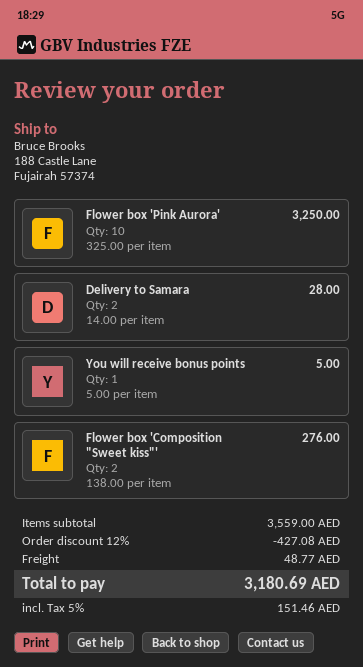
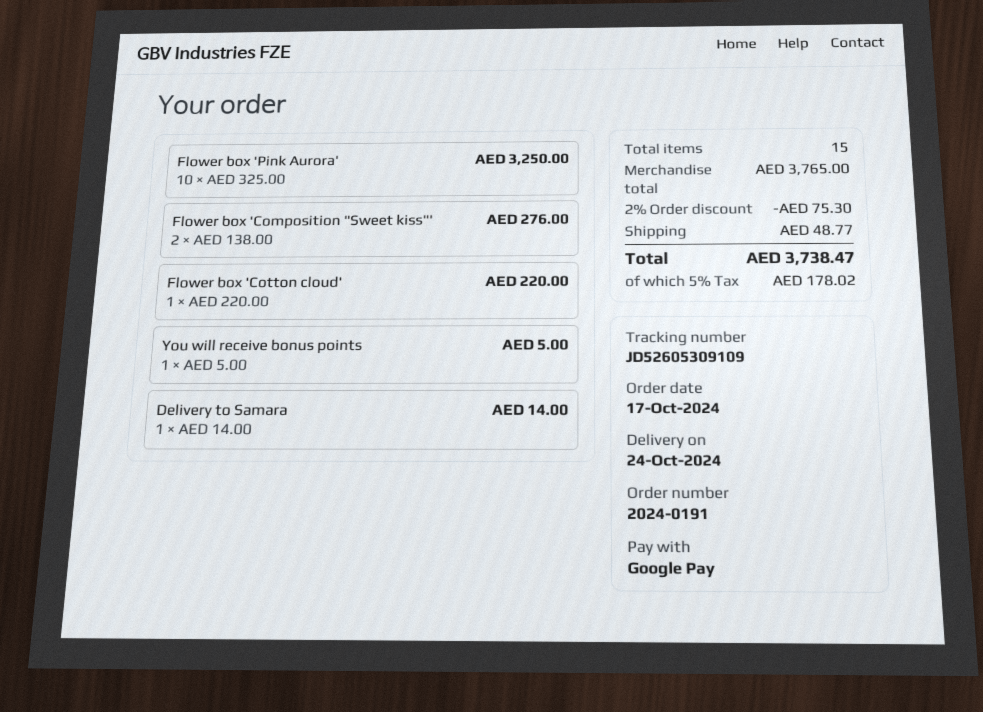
Delivery to Samara: 2 x 14.00 = 28.00 -> 1 x 14.00 = 14.00
Flower box 'Cotton cloud': none -> 1 x 220.00 = 220.00
subtotal: 3559.00 -> 3765.00
discount: 12% = 427.08 -> 2% = 75.30
tax: 5% = 151.46 -> 5% = 178.02
total: 3180.69 -> 3738.47

